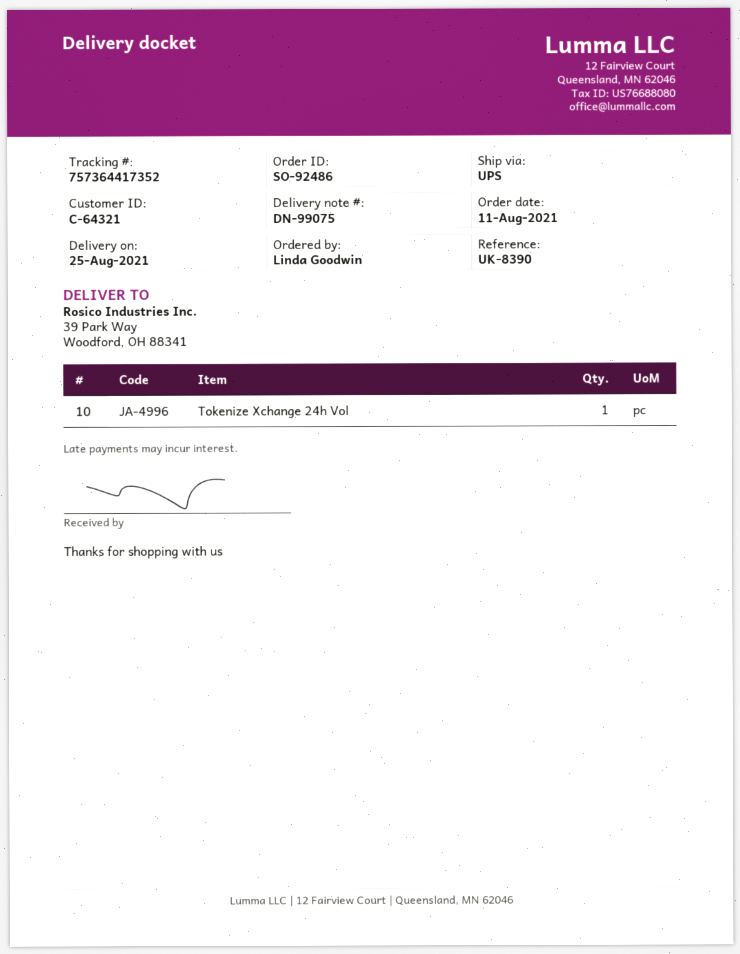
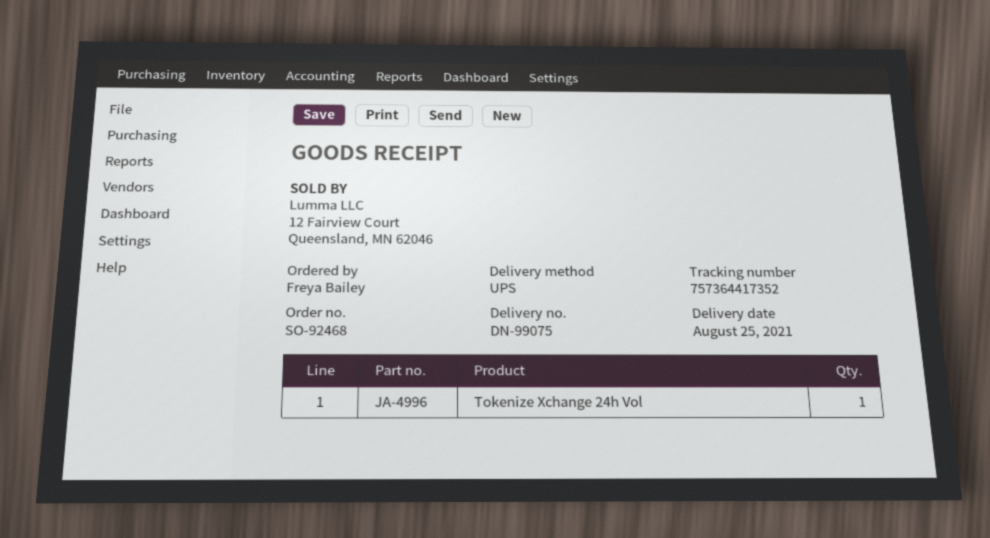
order number: SO-92486 -> SO-92468
ordered by: Linda Goodwin -> Freya Bailey

